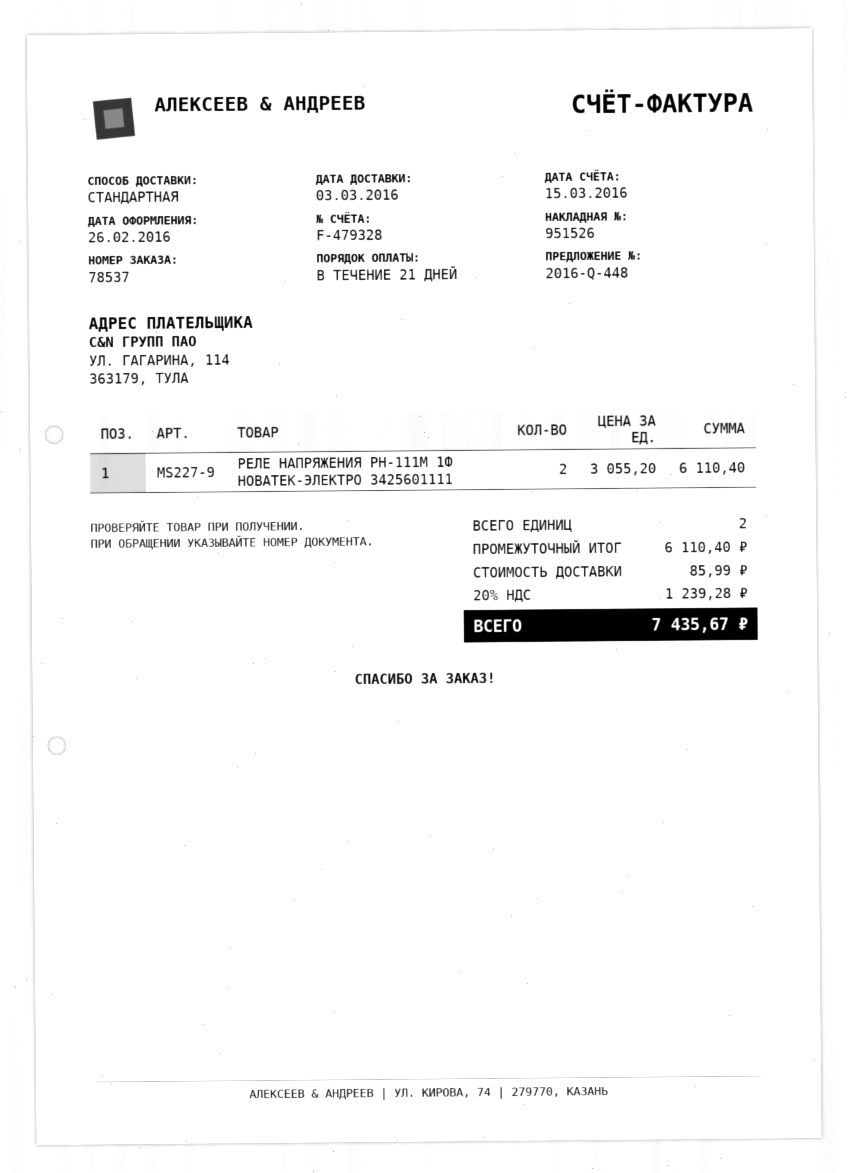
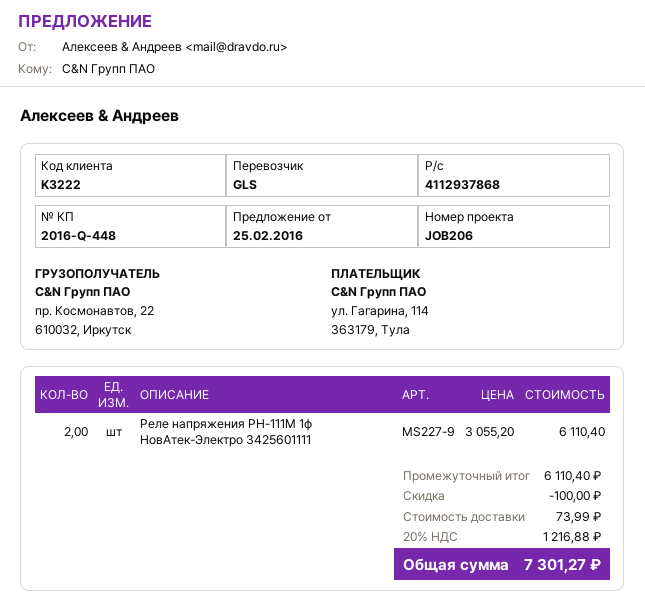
shipping method: standard -> GLS
discount: none -> 100.00
shipping: 85.99 -> 73.99
tax: 20% = 1239.28 -> 20% = 1216.88
total: 7435.67 -> 7301.27

